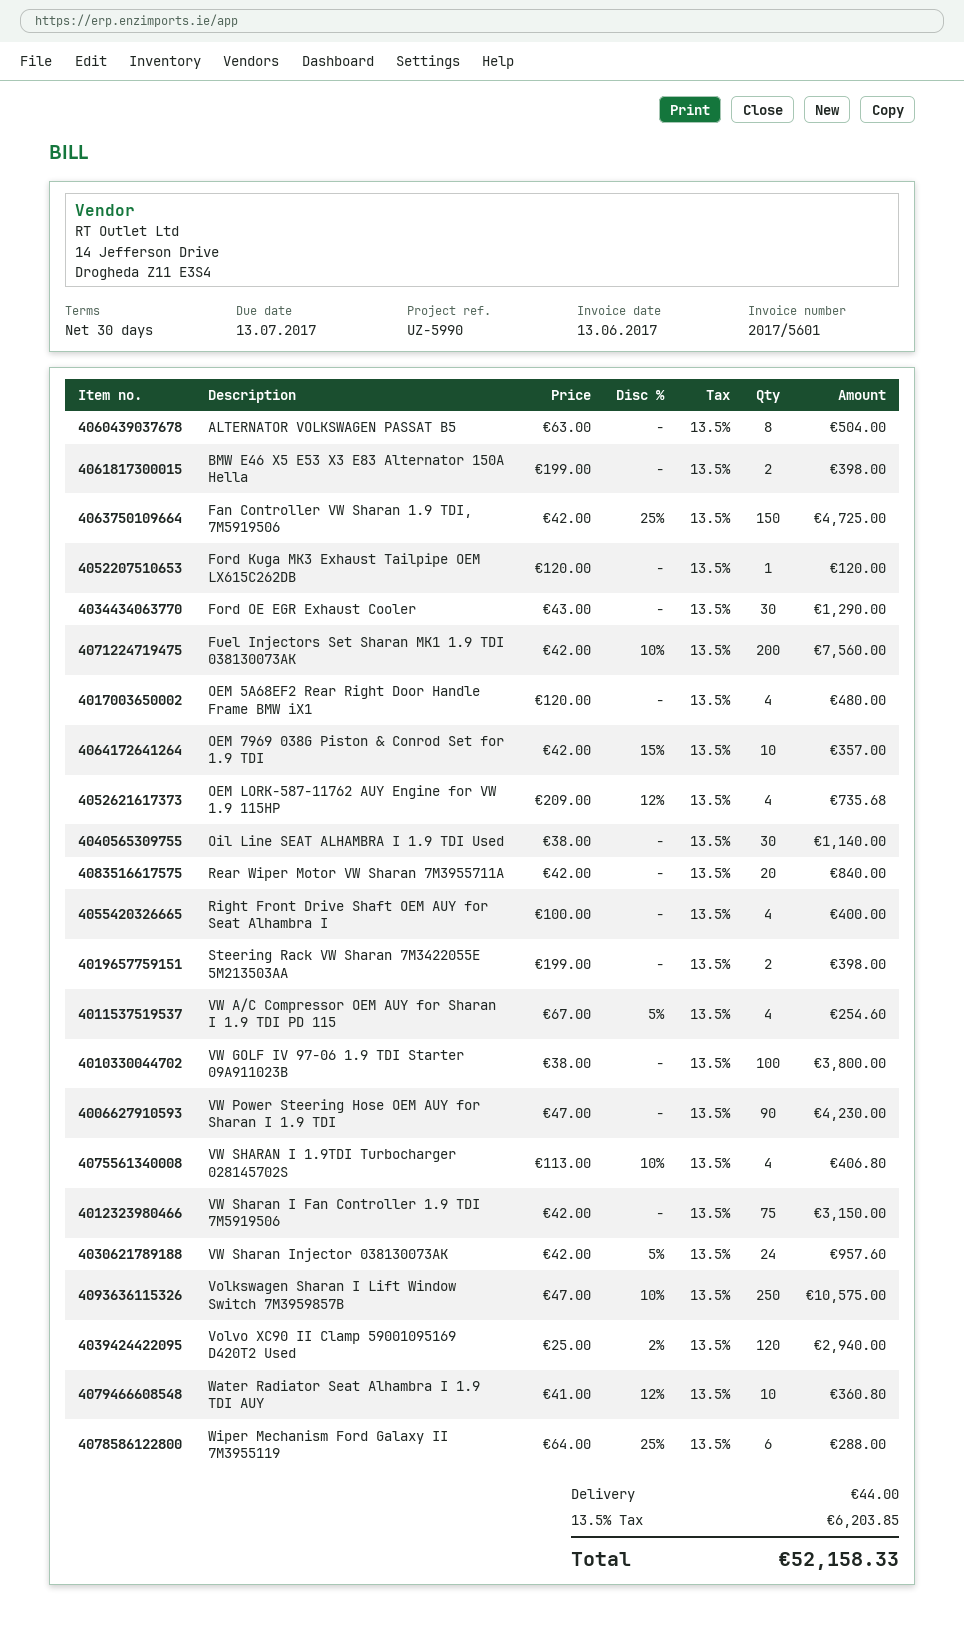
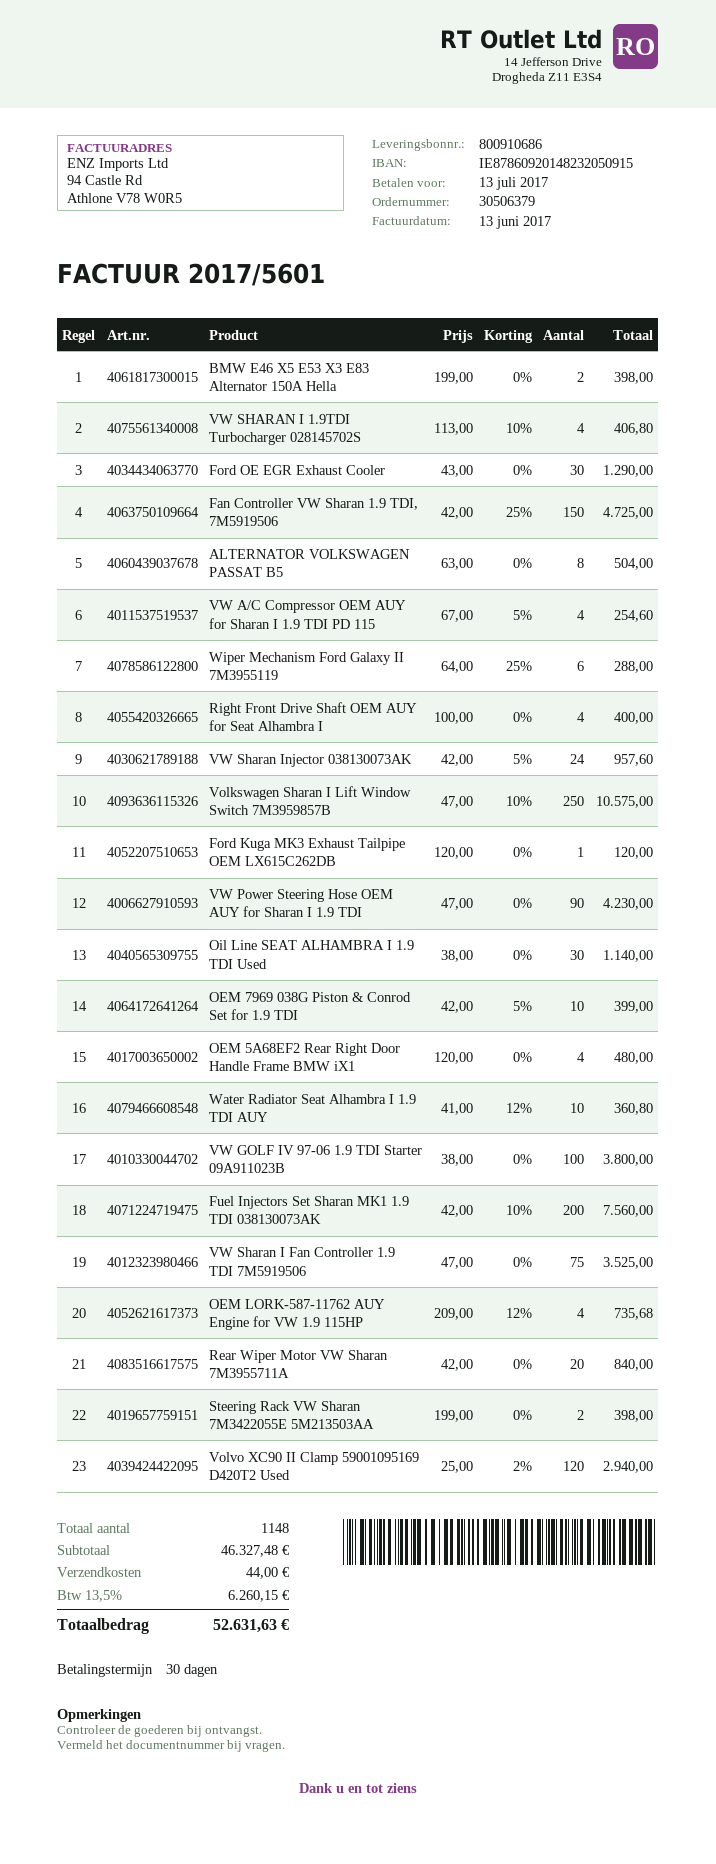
OEM 7969 038G Piston & Conrod Set for 1.9 TDI: 10 x 42.00 - 15% = 357.00 -> 10 x 42.00 - 5% = 399.00
VW Sharan I Fan Controller 1.9 TDI 7M5919506: 75 x 42.00 = 3150.00 -> 75 x 47.00 = 3525.00
tax: 13.5% = 6203.85 -> 13.5% = 6260.15
total: 52158.33 -> 52631.63

